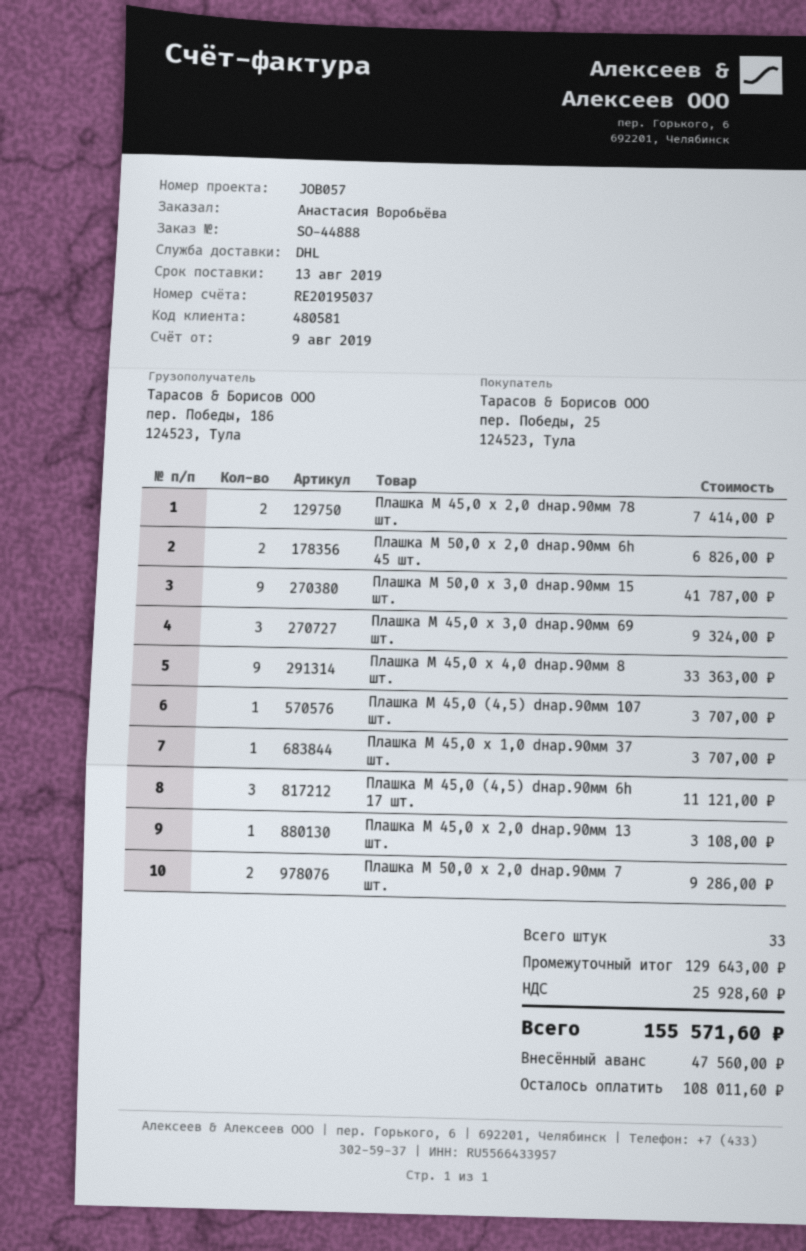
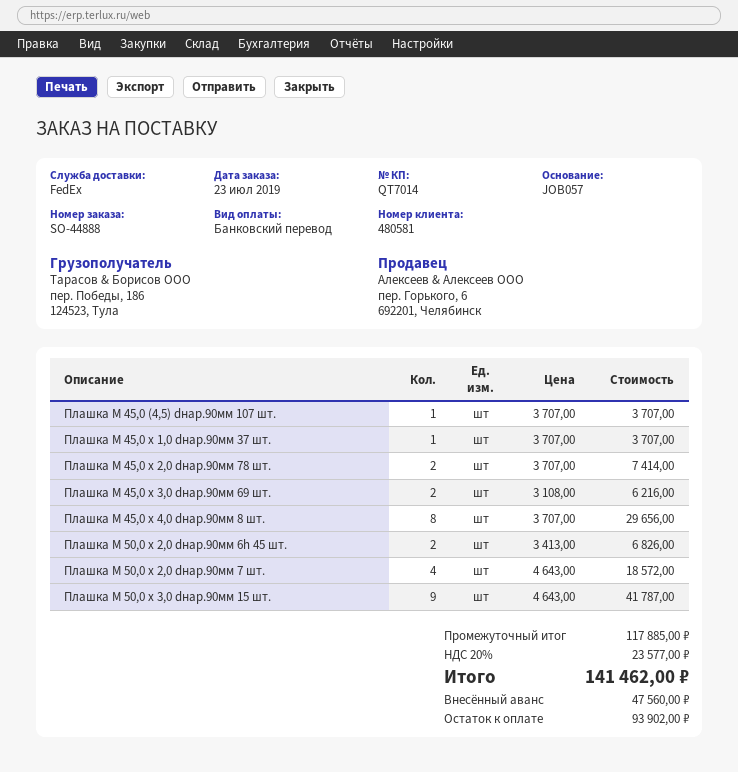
shipping method: DHL -> FedEx
Плашка М 45,0 х 3,0 dнар.90мм 69 шт.: 3 for 9324.00 -> 2 for 6216.00
Плашка М 45,0 х 4,0 dнар.90мм 8 шт.: 9 for 33363.00 -> 8 for 29656.00
Плашка М 45,0 (4,5) dнар.90мм 6h 17 шт.: 3 for 11121.00 -> none
Плашка М 45,0 х 2,0 dнар.90мм 13 шт.: 1 for 3108.00 -> none
Плашка М 50,0 х 2,0 dнар.90мм 7 шт.: 2 for 9286.00 -> 4 for 18572.00
subtotal: 129643.00 -> 117885.00
tax: 25928.60 -> 23577.00
total: 155571.60 -> 141462.00
balance: 108011.60 -> 93902.00

